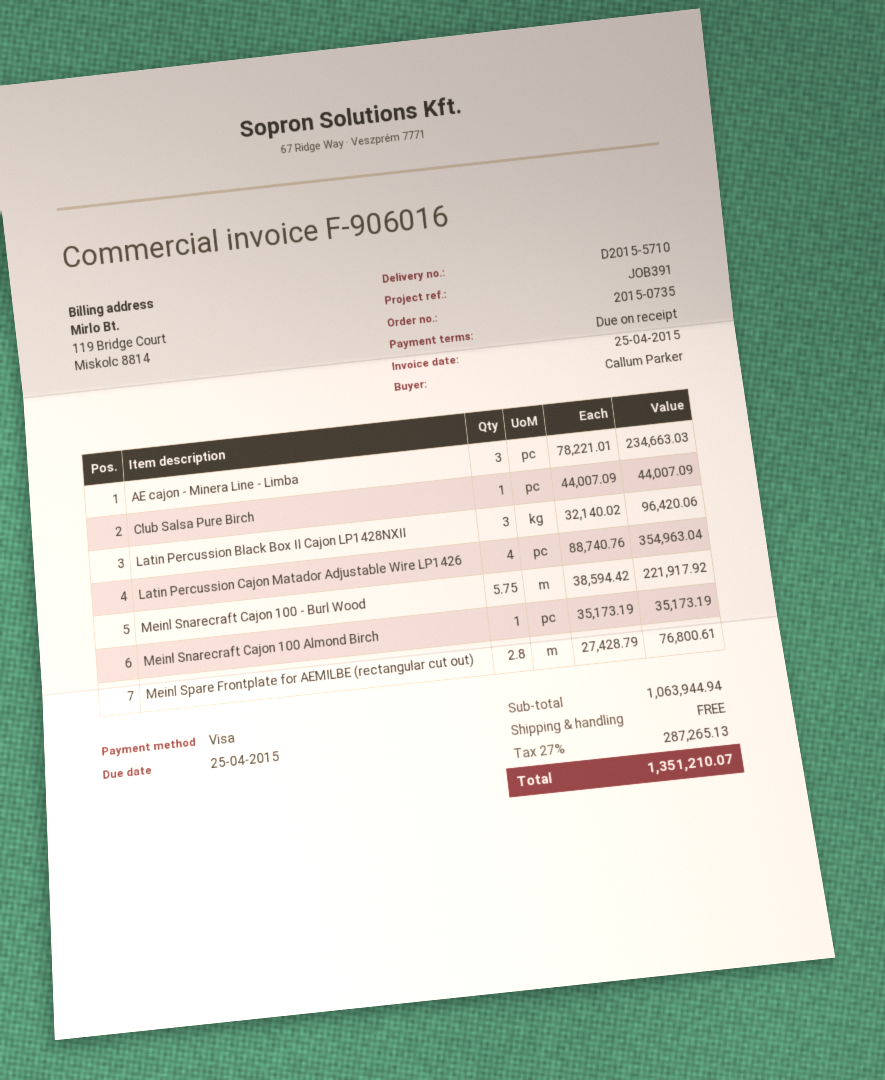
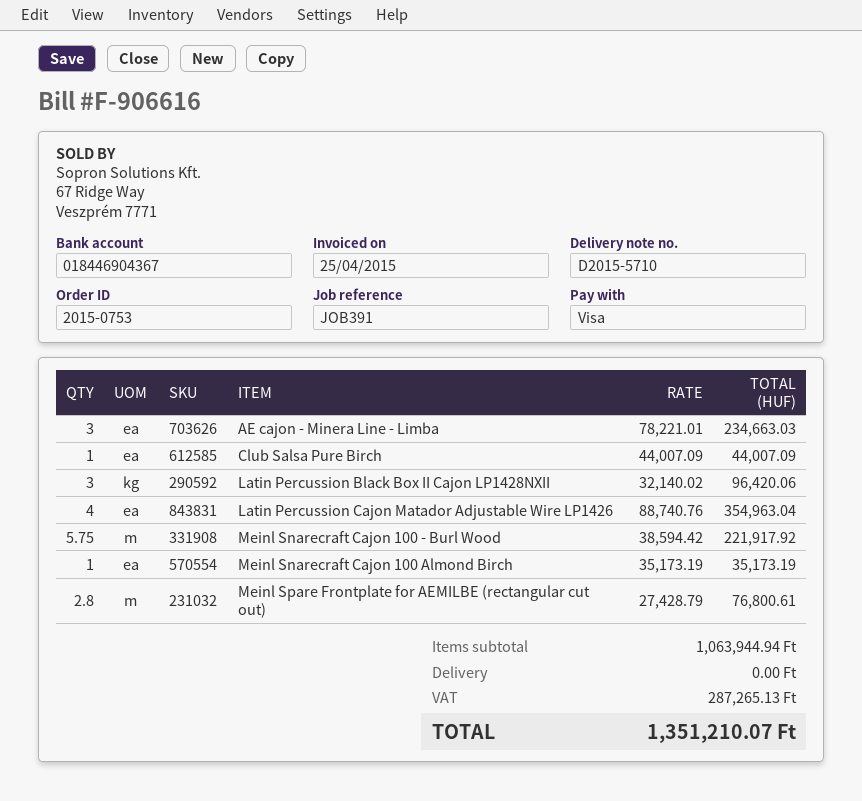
order number: 2015-0735 -> 2015-0753
invoice number: F-906016 -> F-906616

